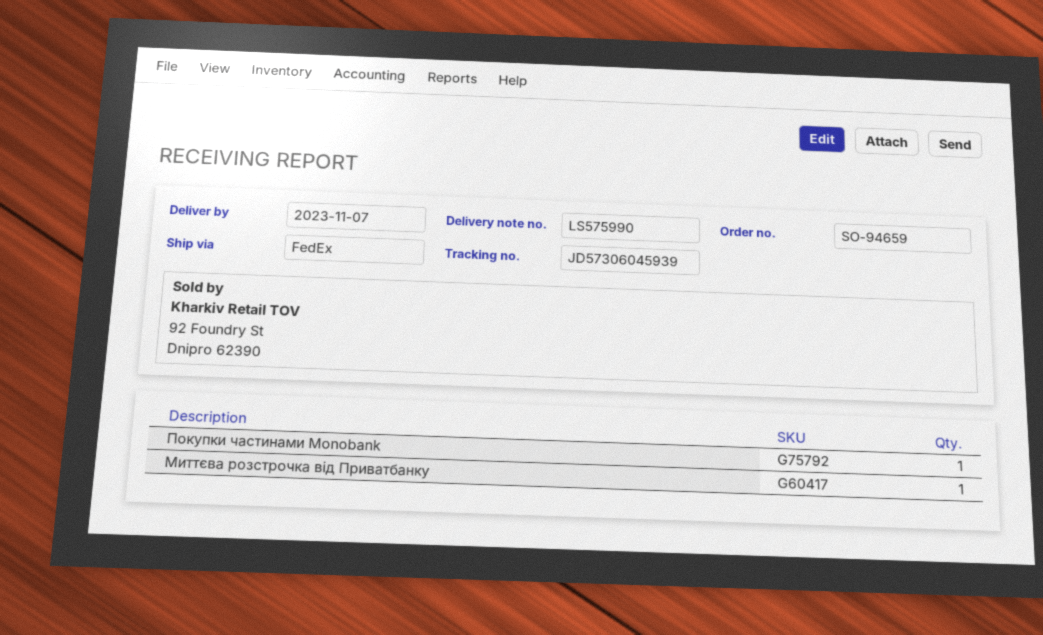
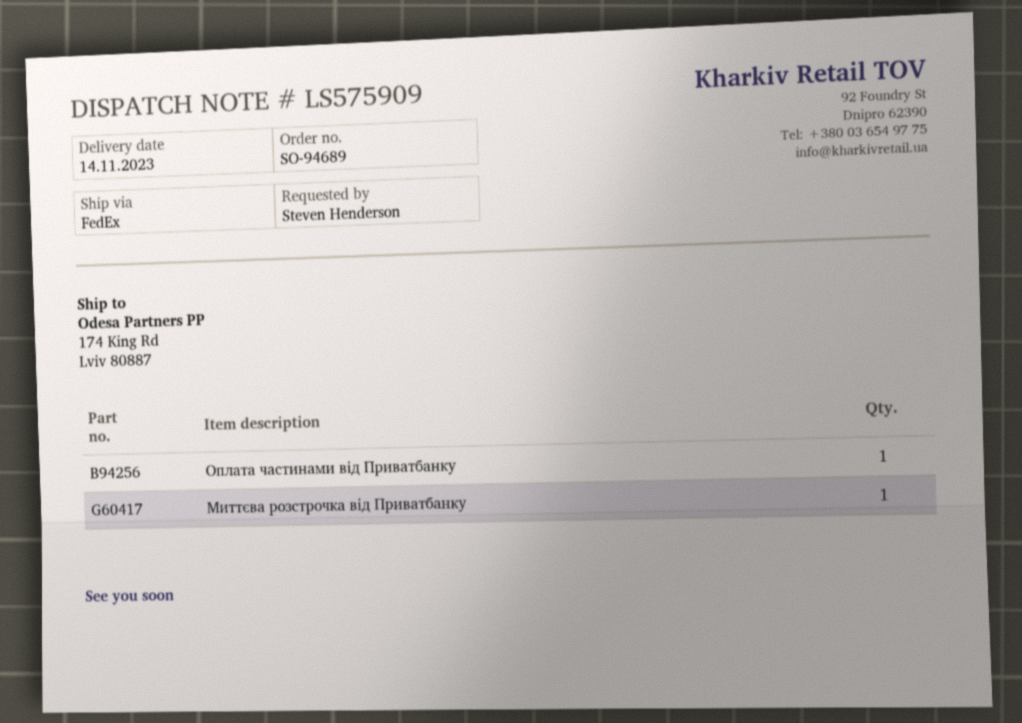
order number: SO-94659 -> SO-94689
delivery note number: LS575990 -> LS575909
delivery date: 2023-11-07 -> 2023-11-14
Покупки частинами Monobank: 1 -> none
Оплата частинами від Приватбанку: none -> 1

